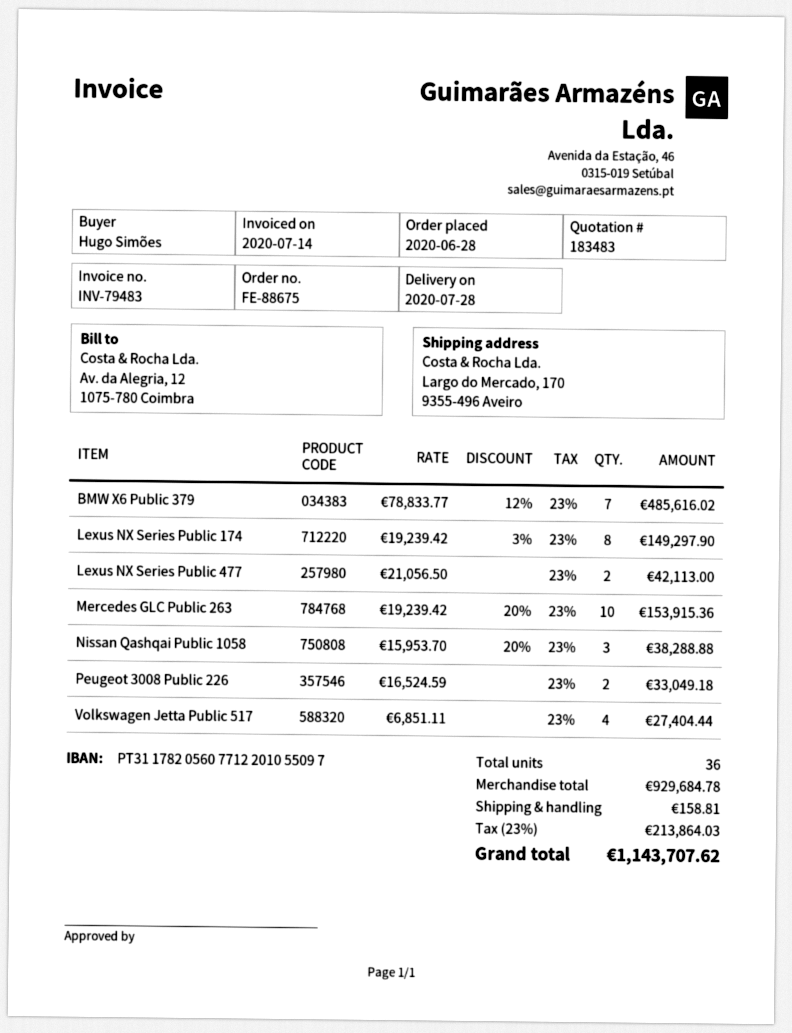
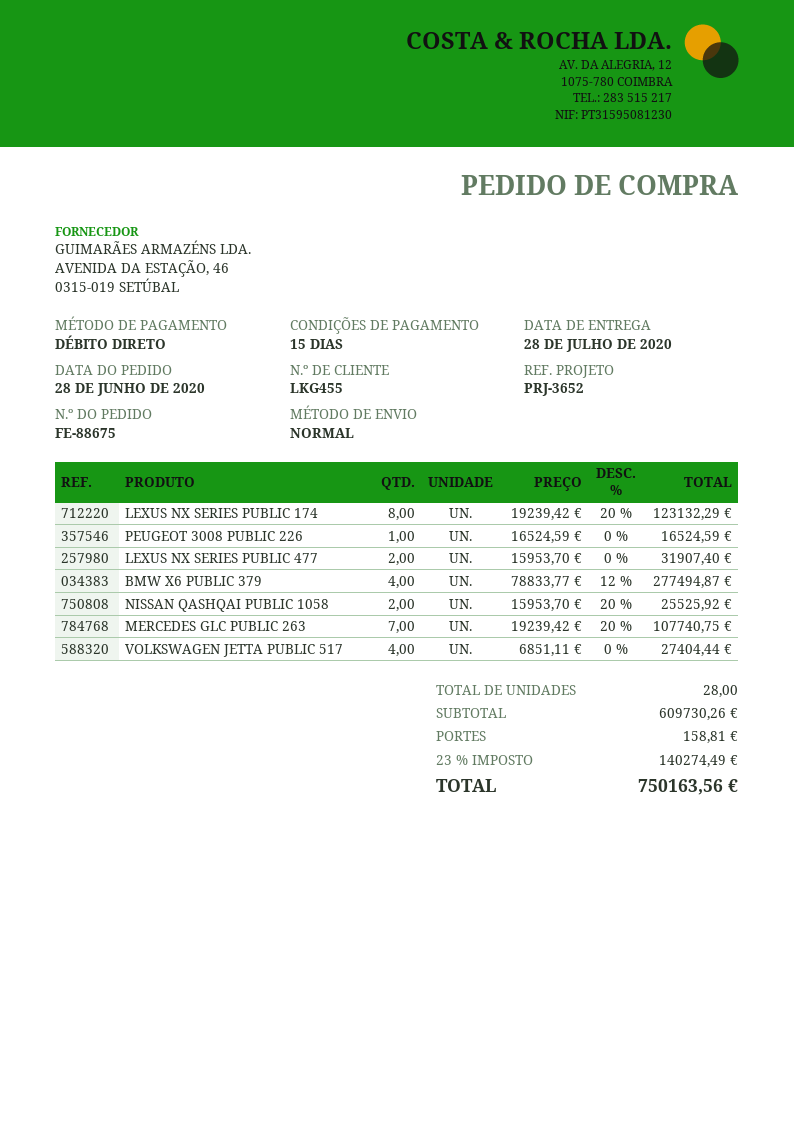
BMW X6 Public 379: 7 x 78833.77 - 12% = 485616.02 -> 4 x 78833.77 - 12% = 277494.87
Lexus NX Series Public 174: 8 x 19239.42 - 3% = 149297.90 -> 8 x 19239.42 - 20% = 123132.29
Lexus NX Series Public 477: 2 x 21056.50 = 42113.00 -> 2 x 15953.70 = 31907.40
Mercedes GLC Public 263: 10 x 19239.42 - 20% = 153915.36 -> 7 x 19239.42 - 20% = 107740.75
Nissan Qashqai Public 1058: 3 x 15953.70 - 20% = 38288.88 -> 2 x 15953.70 - 20% = 25525.92
Peugeot 3008 Public 226: 2 x 16524.59 = 33049.18 -> 1 x 16524.59 = 16524.59
total quantity: 36 -> 28
subtotal: 929684.78 -> 609730.26
tax: 23% = 213864.03 -> 23% = 140274.49
total: 1143707.62 -> 750163.56

